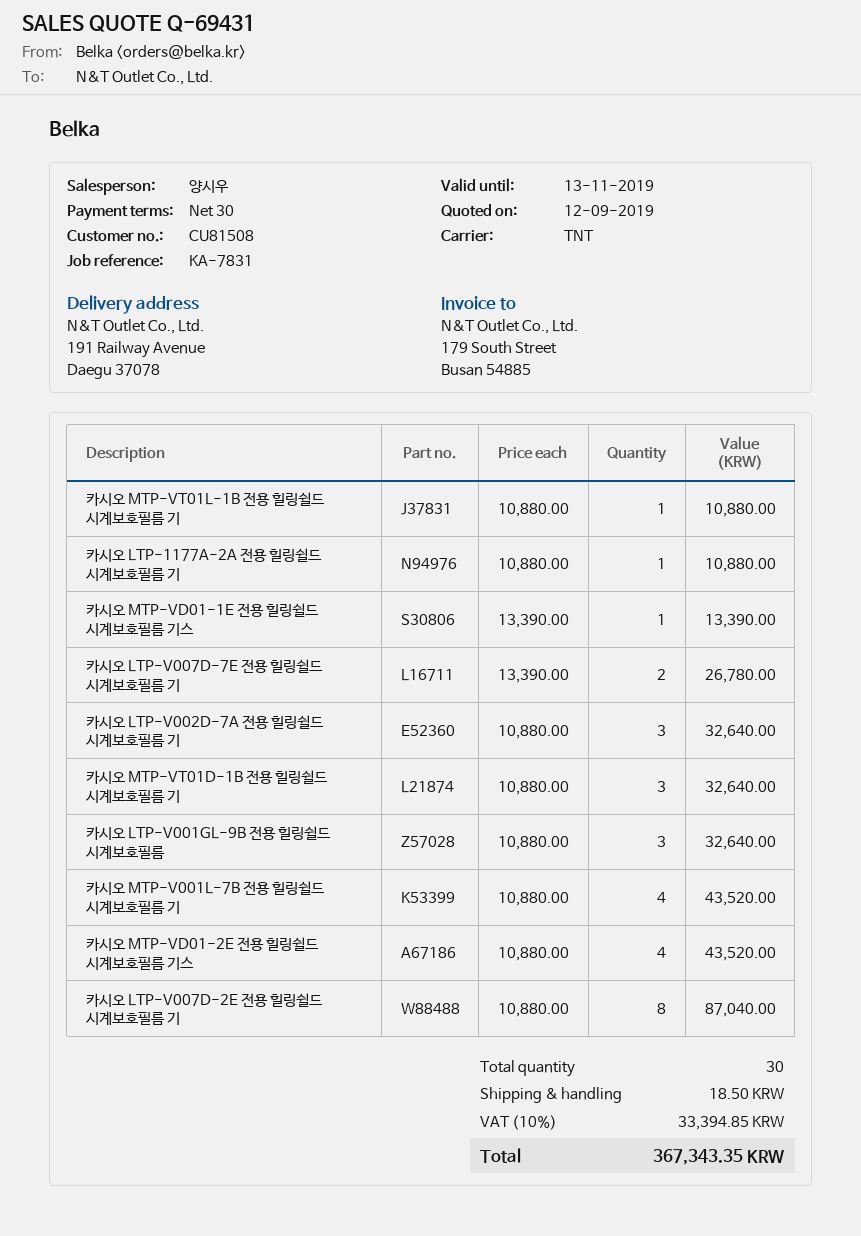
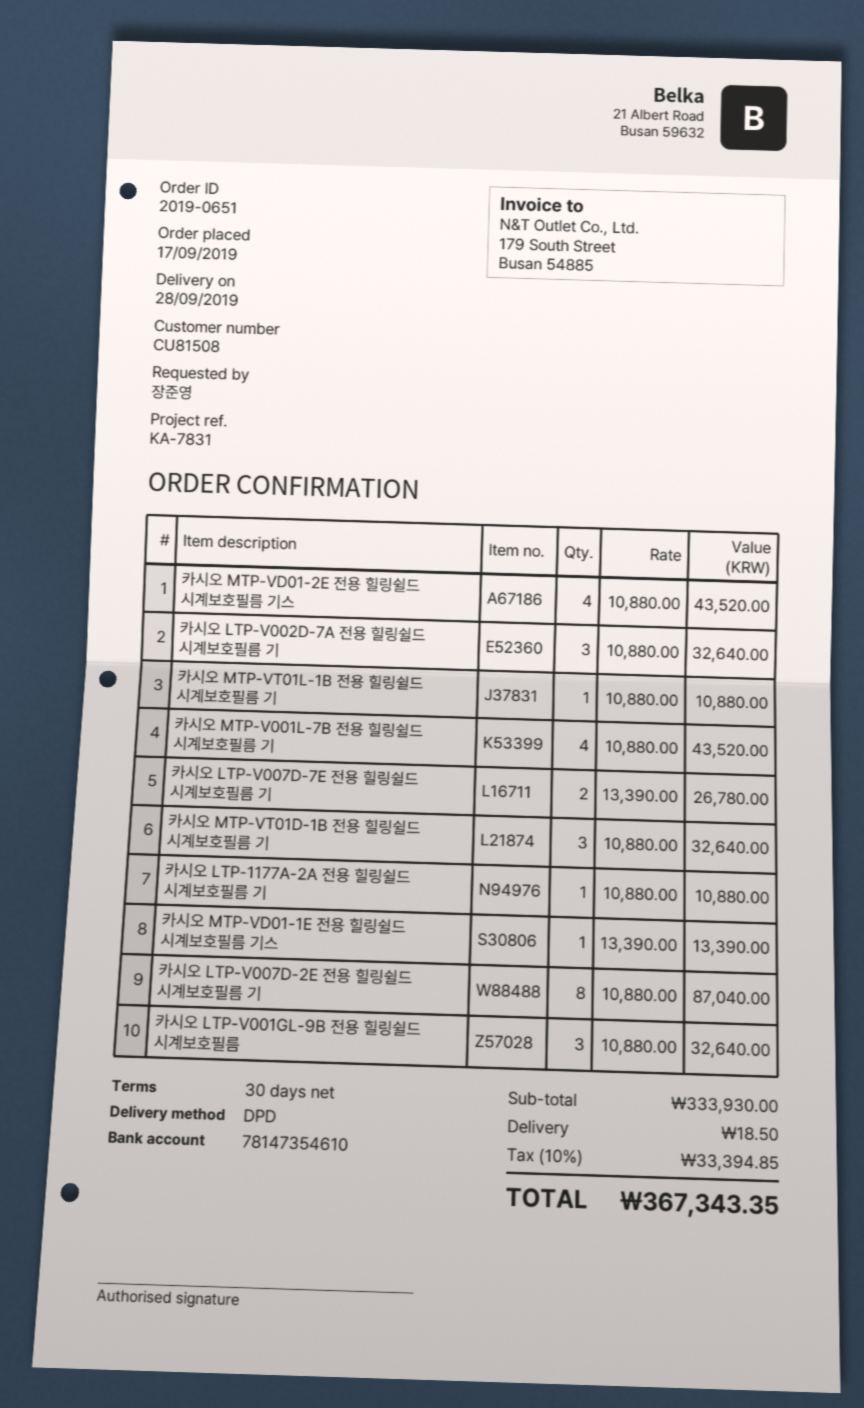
shipping method: TNT -> DPD

